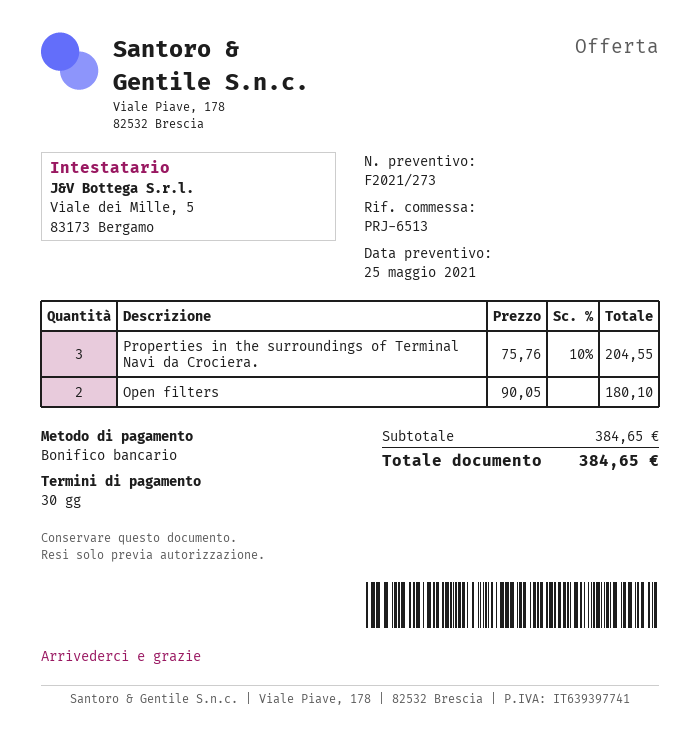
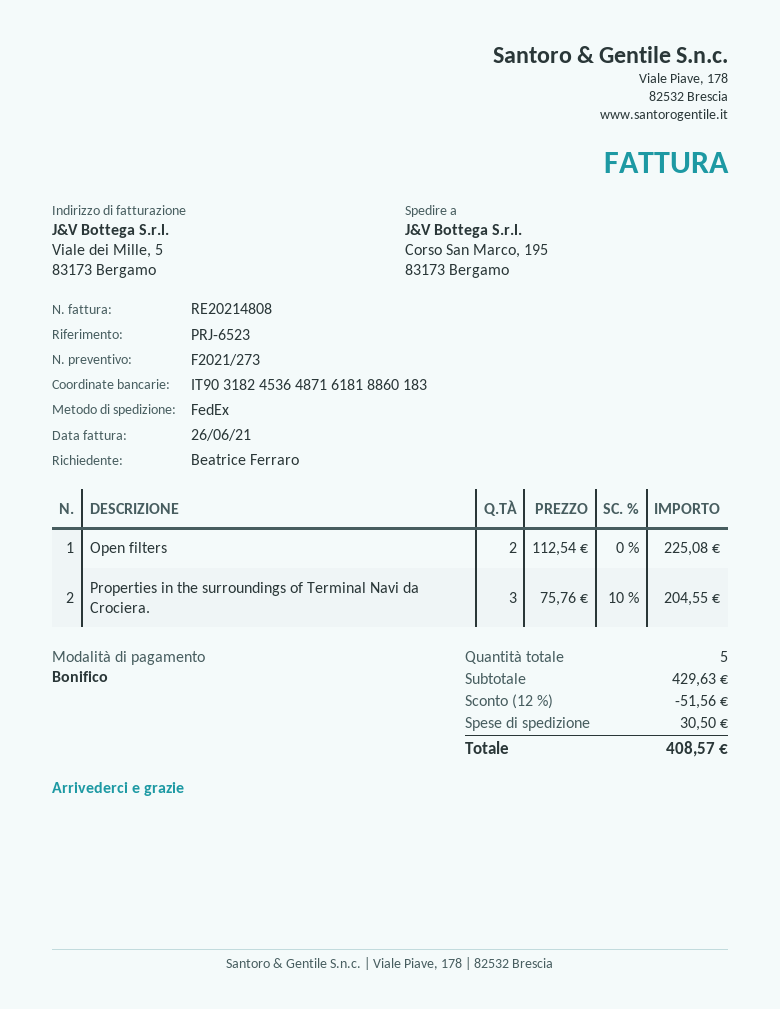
reference: PRJ-6513 -> PRJ-6523
Open filters: 2 x 90.05 = 180.10 -> 2 x 112.54 = 225.08
subtotal: 384.65 -> 429.63
discount: none -> 12% = 51.56
shipping: none -> 30.50
total: 384.65 -> 408.57

